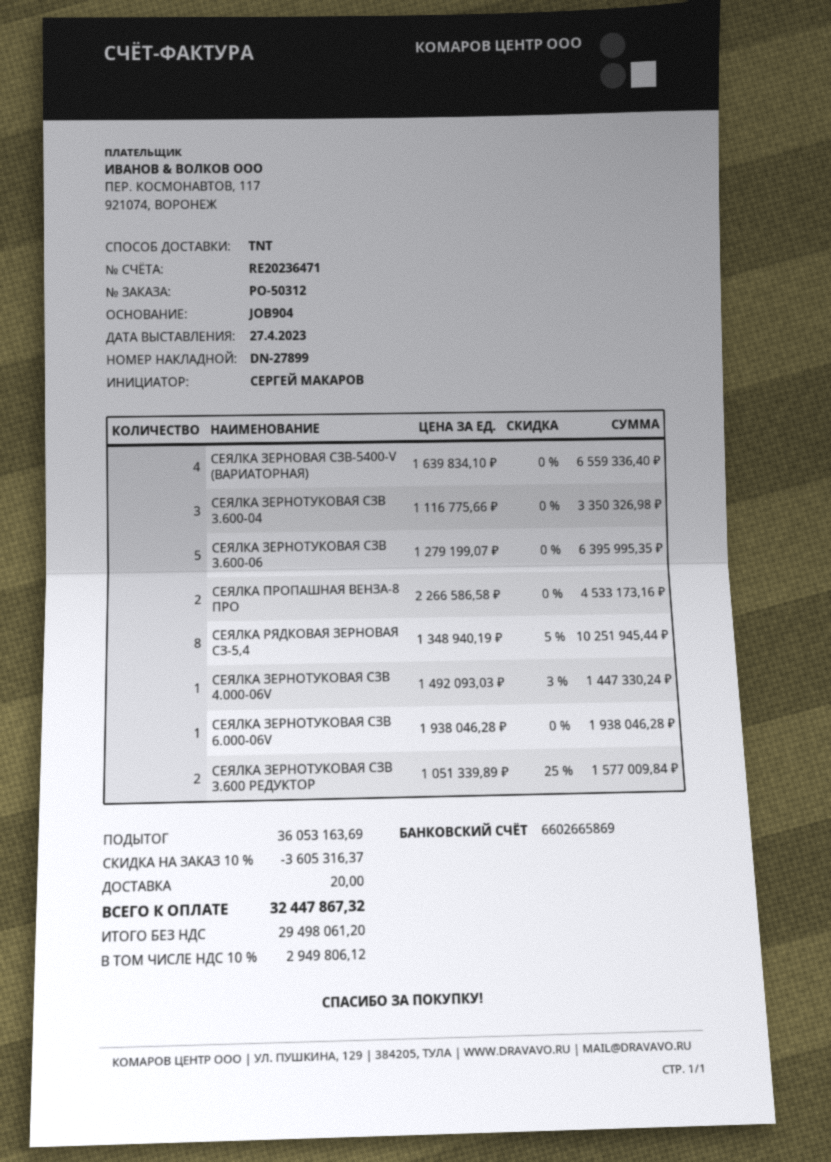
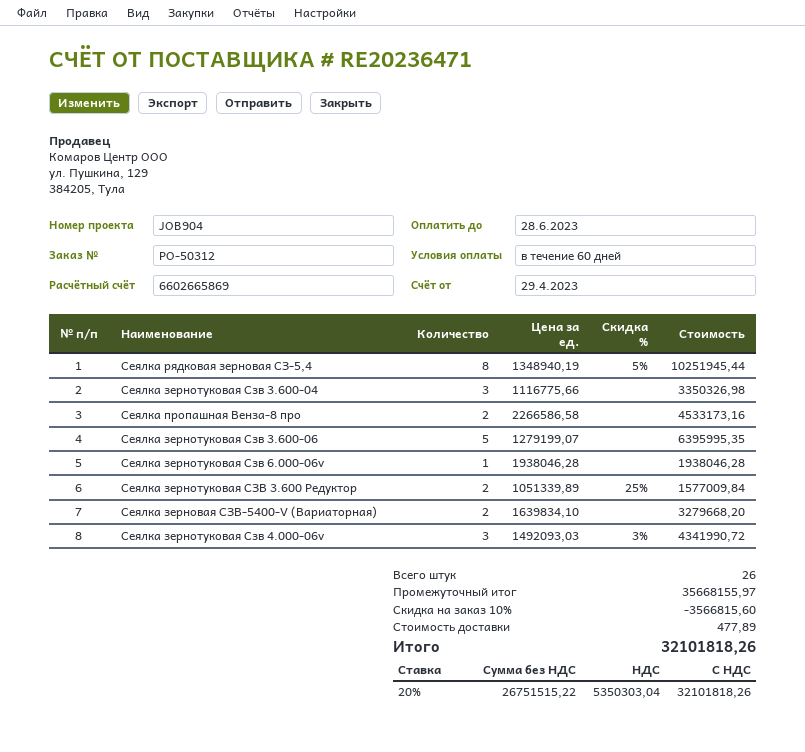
invoice date: 2023-04-27 -> 2023-04-29
СЕЯЛКА ЗЕРНОВАЯ СЗВ-5400-V (ВАРИАТОРНАЯ): 4 x 1639834.10 = 6559336.40 -> 2 x 1639834.10 = 3279668.20
СЕЯЛКА ЗЕРНОТУКОВАЯ СЗВ 4.000-06V: 1 x 1492093.03 - 3% = 1447330.24 -> 3 x 1492093.03 - 3% = 4341990.72
subtotal: 36053163.69 -> 35668155.97
discount: 10% = 3605316.37 -> 10% = 3566815.60
shipping: 20.00 -> 477.89
net: 29498061.20 -> 26751515.22
tax: 10% = 2949806.12 -> 20% = 5350303.04
total: 32447867.32 -> 32101818.26

